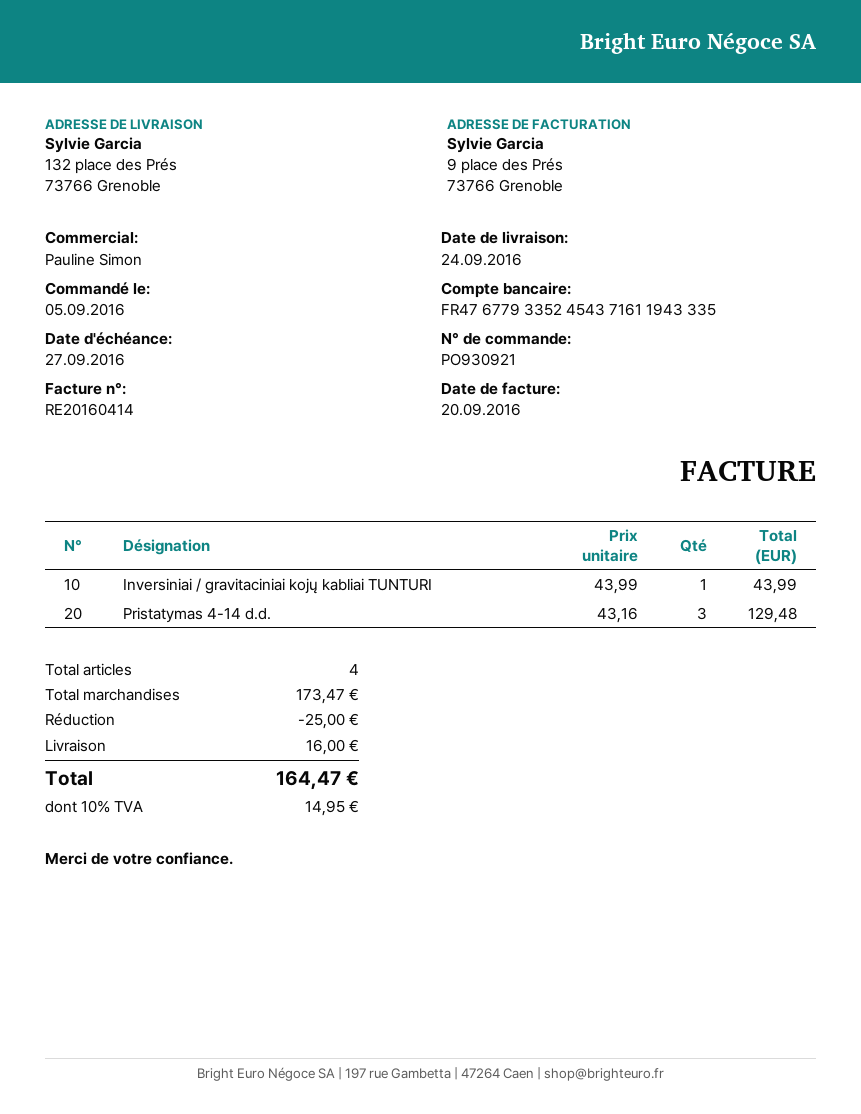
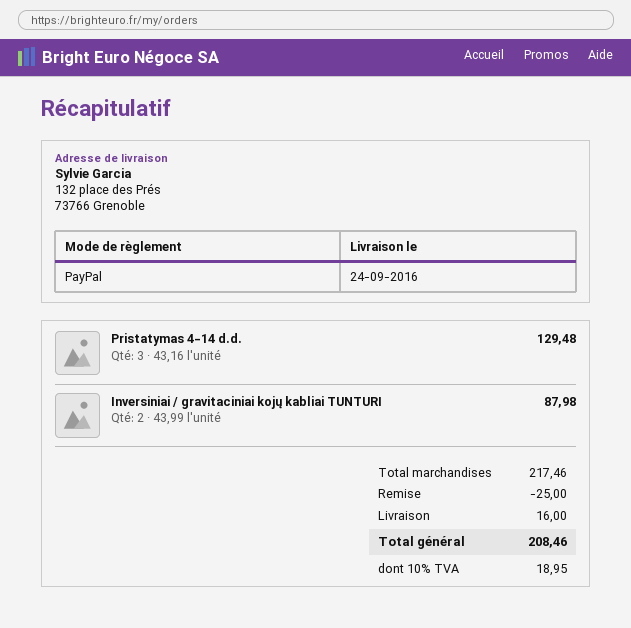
Inversiniai / gravitaciniai kojų kabliai TUNTURI: 1 x 43.99 = 43.99 -> 2 x 43.99 = 87.98
subtotal: 173.47 -> 217.46
tax: 10% = 14.95 -> 10% = 18.95
total: 164.47 -> 208.46

